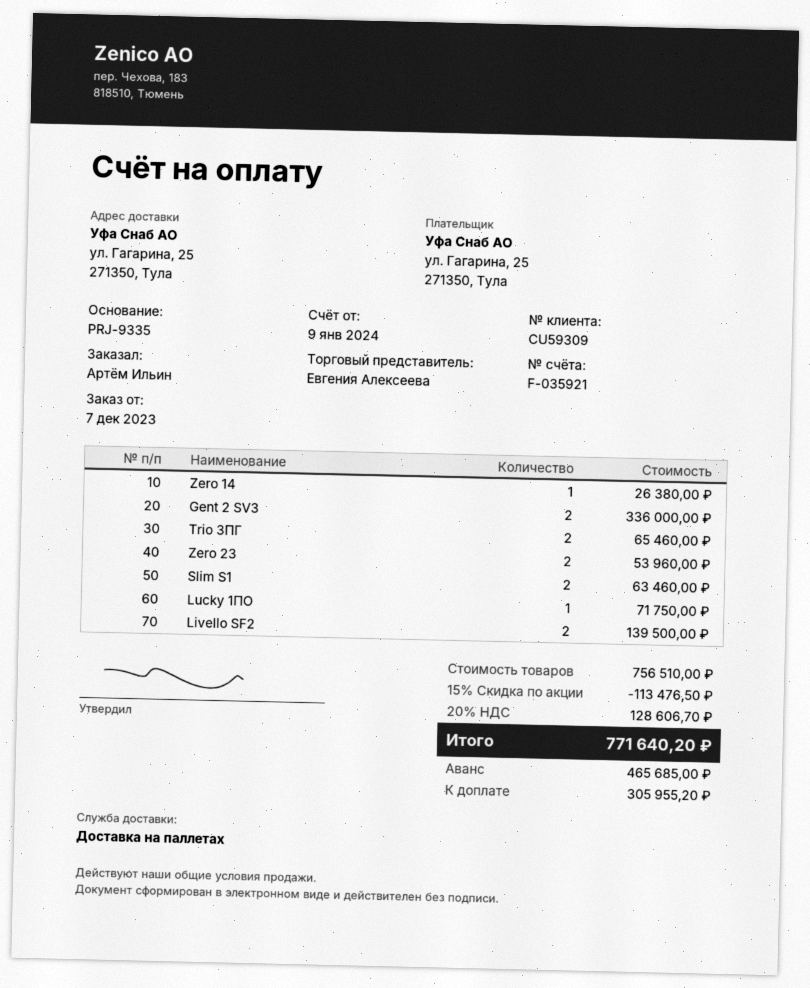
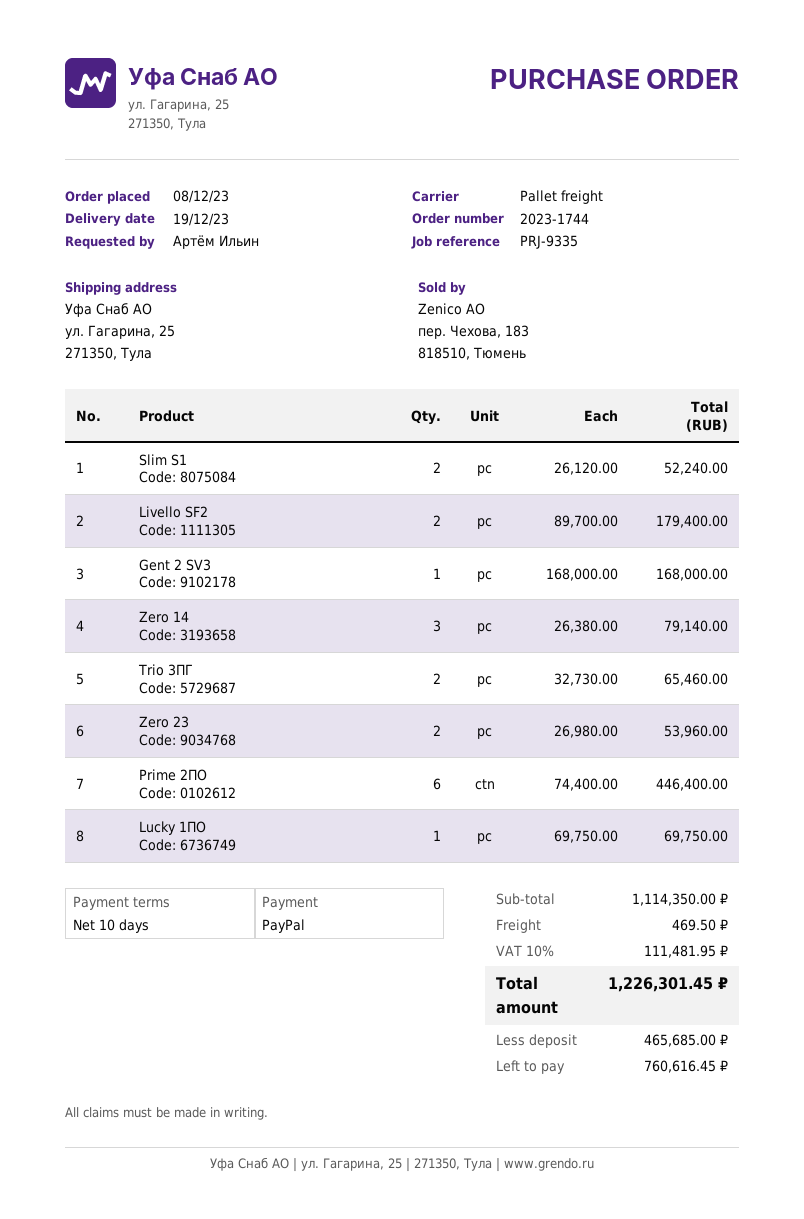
order date: 2023-12-07 -> 2023-12-08
Zero 14: 1 for 26380.00 -> 3 for 79140.00
Gent 2 SV3: 2 for 336000.00 -> 1 for 168000.00
Slim S1: 2 for 63460.00 -> 2 for 52240.00
Lucky 1ПО: 1 for 71750.00 -> 1 for 69750.00
Livello SF2: 2 for 139500.00 -> 2 for 179400.00
Prime 2ПО: none -> 6 for 446400.00
subtotal: 756510.00 -> 1114350.00
discount: 15% = 113476.50 -> none
shipping: none -> 469.50
tax: 20% = 128606.70 -> 10% = 111481.95
total: 771640.20 -> 1226301.45
balance: 305955.20 -> 760616.45

